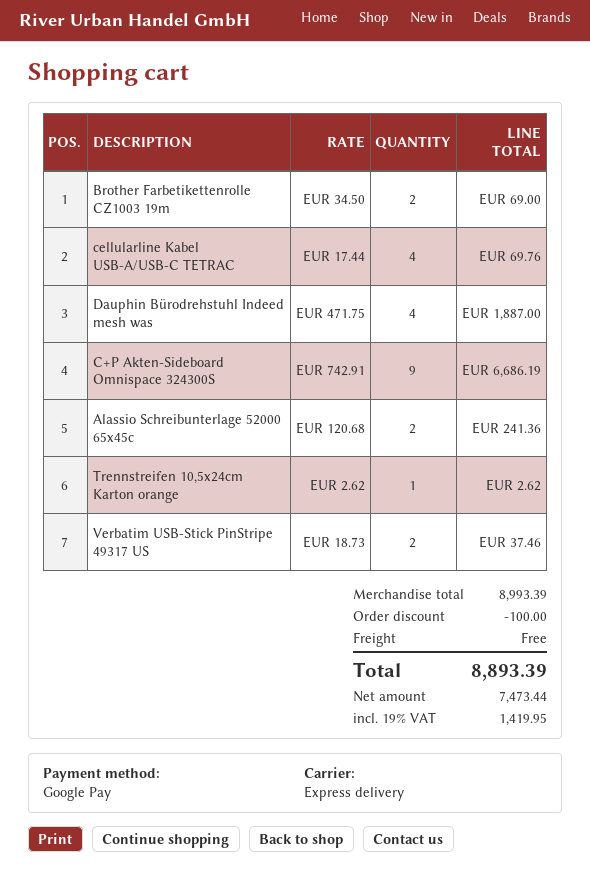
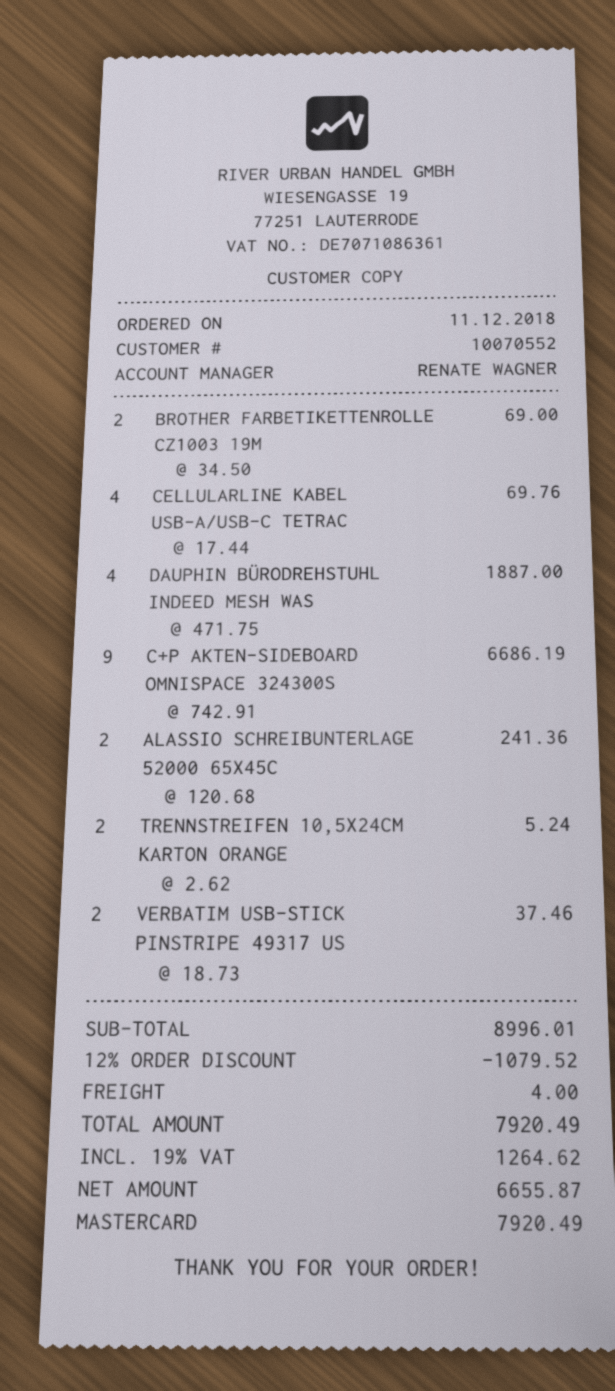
payment method: Google Pay -> Mastercard
Trennstreifen 10,5x24cm Karton orange: 1 x 2.62 = 2.62 -> 2 x 2.62 = 5.24
subtotal: 8993.39 -> 8996.01
discount: 100.00 -> 1079.52
shipping: 0.00 -> 4.00
net: 7473.44 -> 6655.87
tax: 19% = 1419.95 -> 19% = 1264.62
total: 8893.39 -> 7920.49

